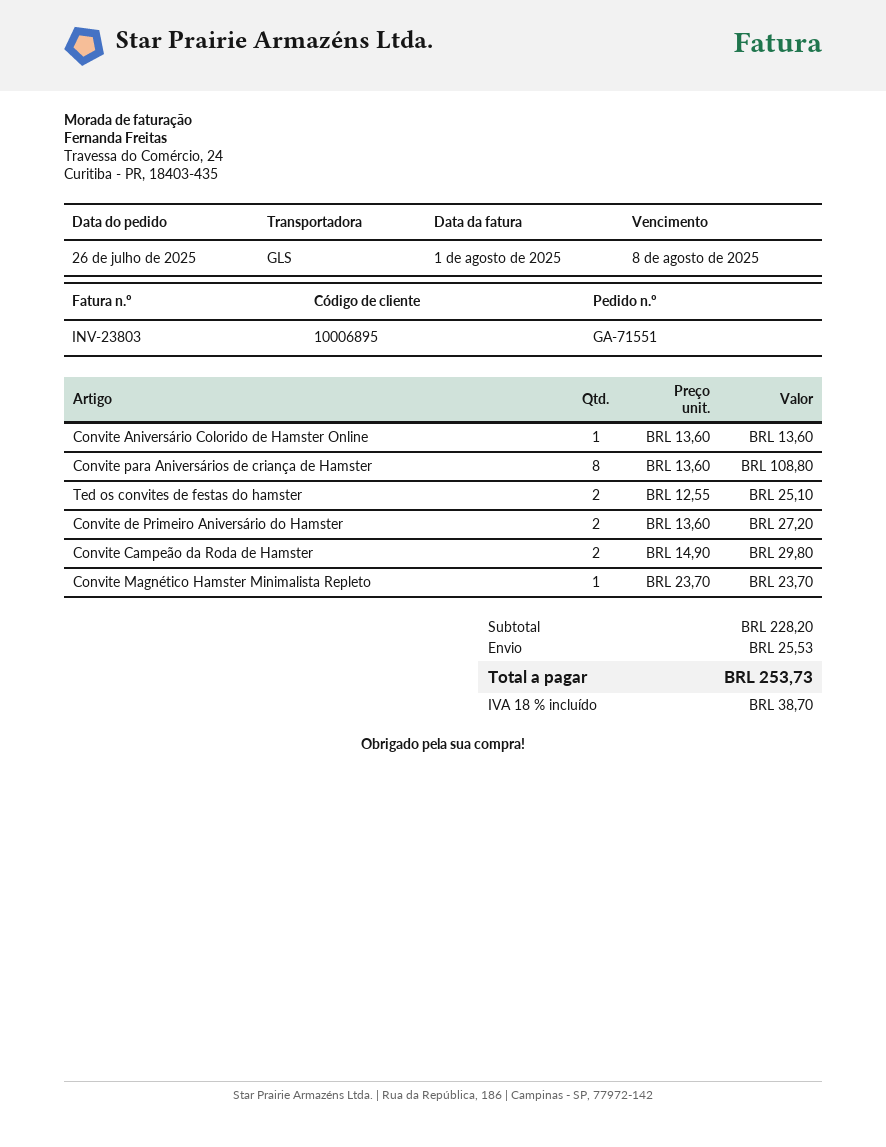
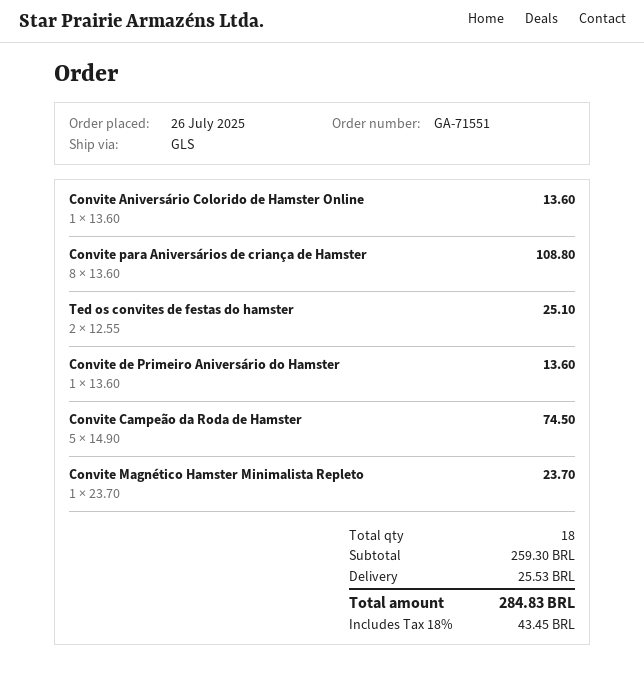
Convite de Primeiro Aniversário do Hamster: 2 x 13.60 = 27.20 -> 1 x 13.60 = 13.60
Convite Campeão da Roda de Hamster: 2 x 14.90 = 29.80 -> 5 x 14.90 = 74.50
subtotal: 228.20 -> 259.30
tax: 18% = 38.70 -> 18% = 43.45
total: 253.73 -> 284.83

